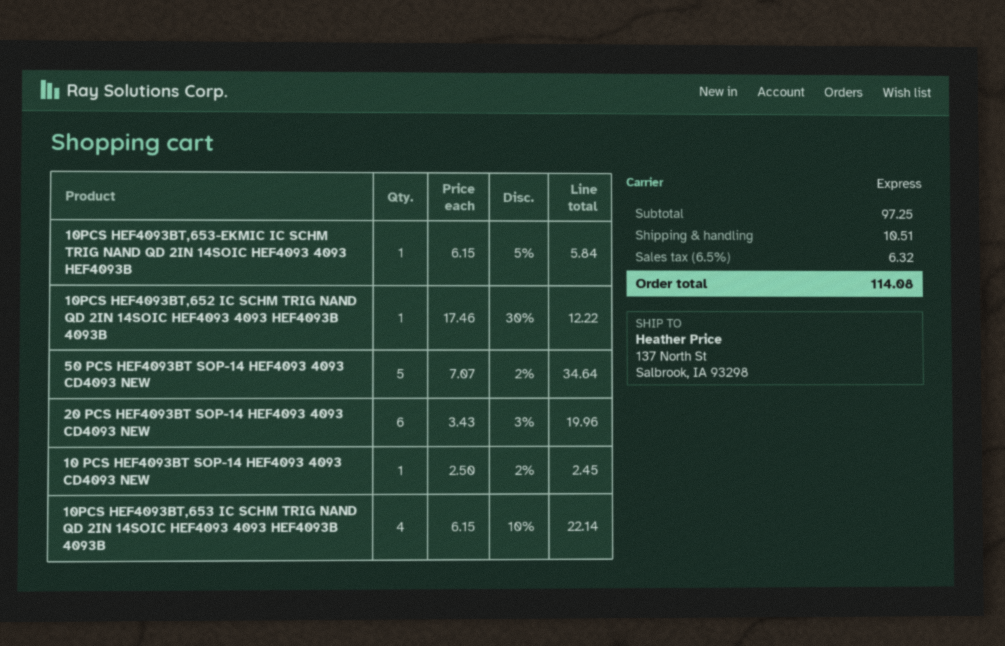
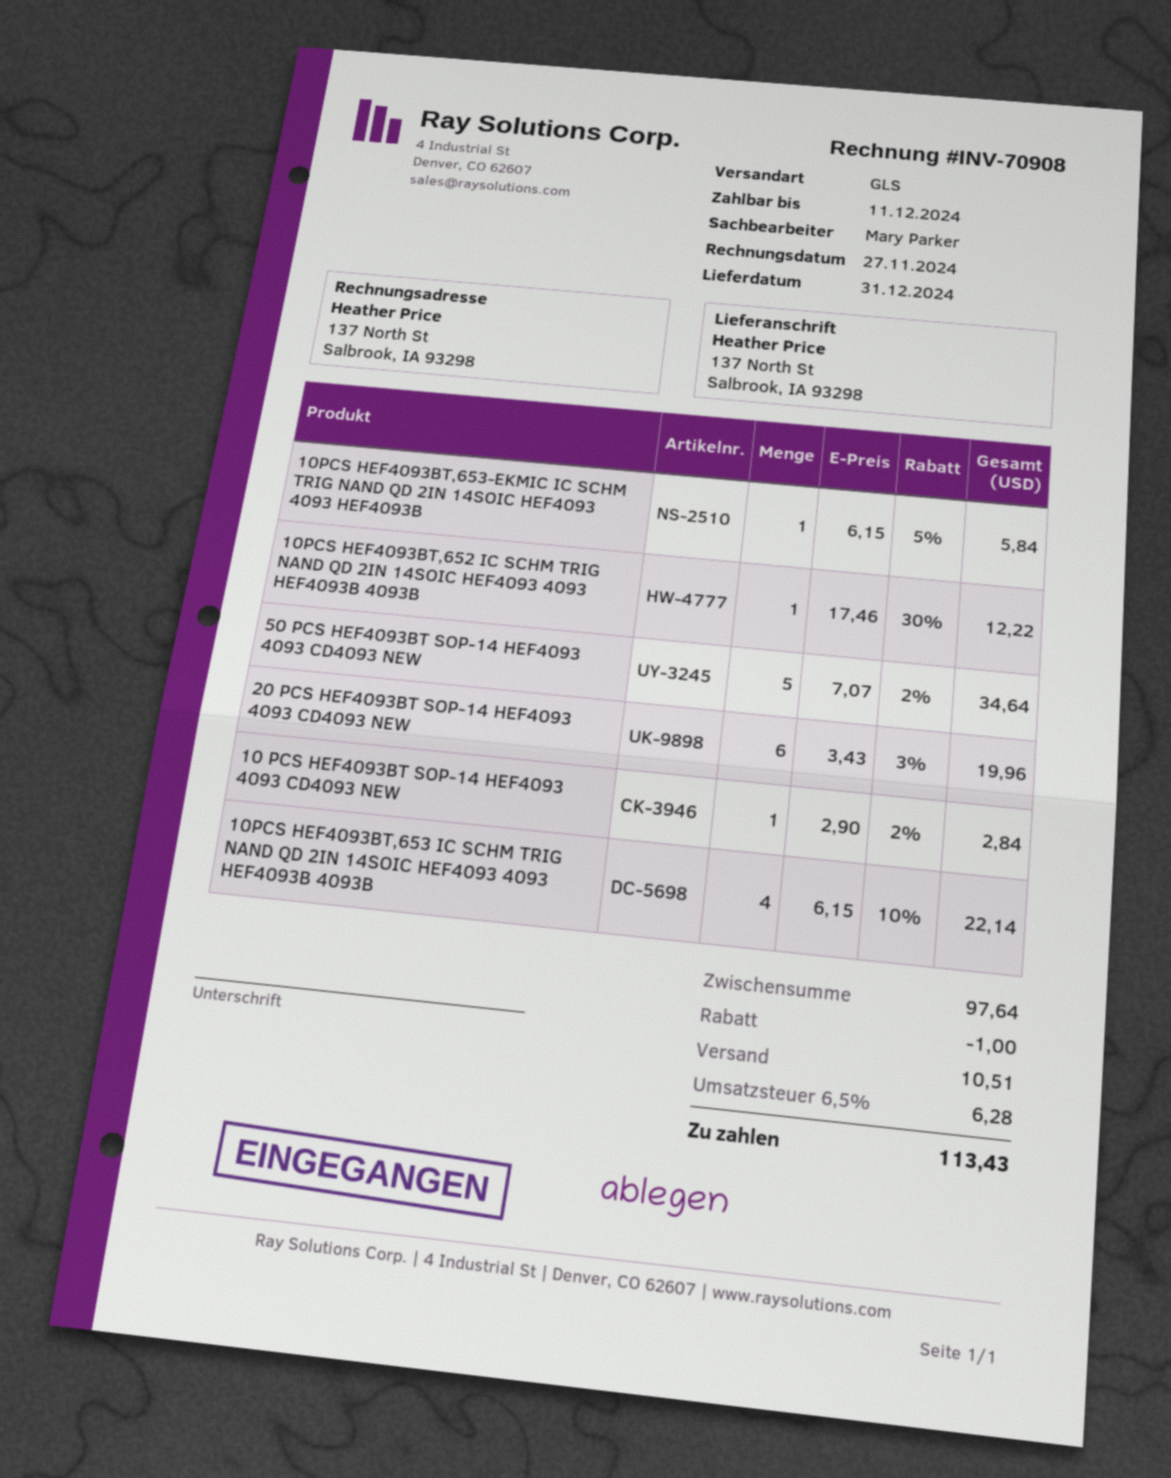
shipping method: express -> GLS
10 PCS HEF4093BT SOP-14 HEF4093 4093 CD4093 NEW: 1 x 2.50 - 2% = 2.45 -> 1 x 2.90 - 2% = 2.84
subtotal: 97.25 -> 97.64
discount: none -> 1.00
tax: 6.5% = 6.32 -> 6.5% = 6.28
total: 114.08 -> 113.43

